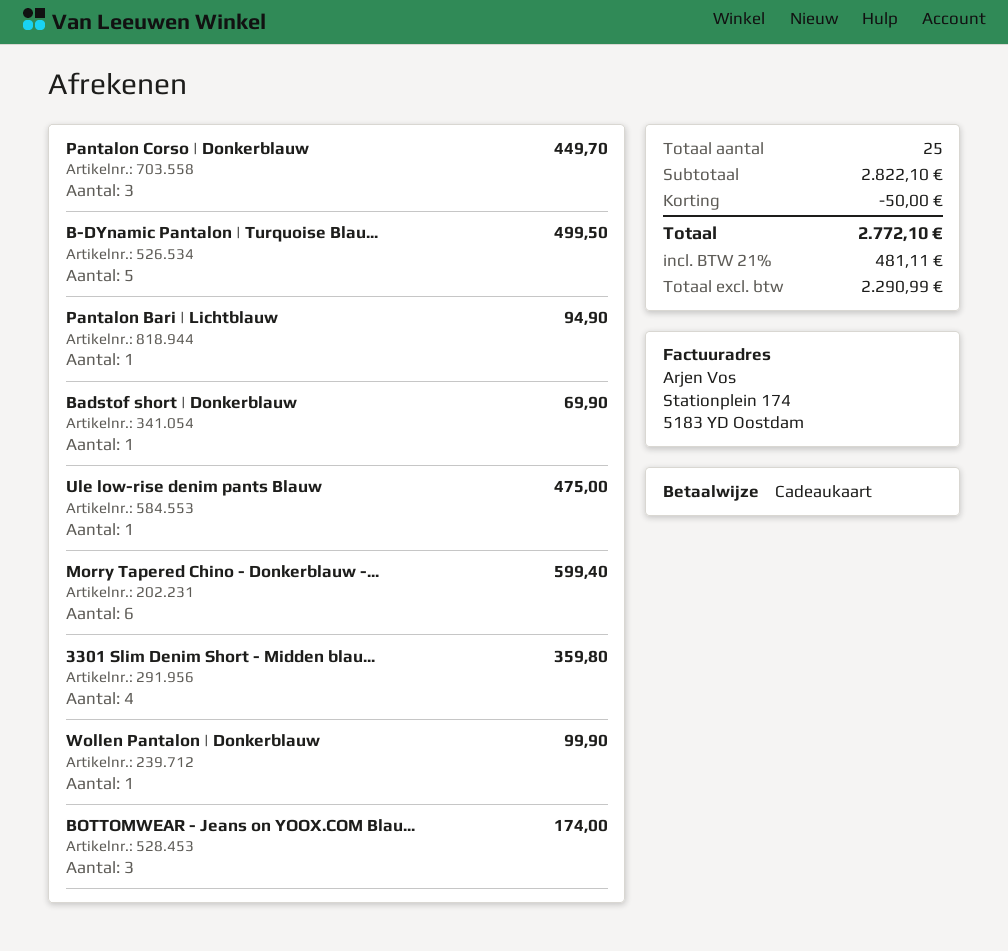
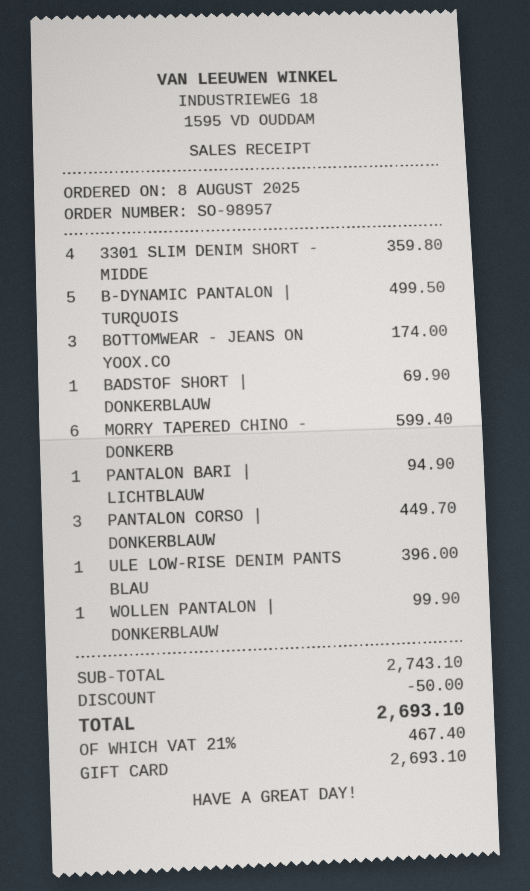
Ule low-rise denim pants Blauw: 1 for 475.00 -> 1 for 396.00
subtotal: 2822.10 -> 2743.10
tax: 21% = 481.11 -> 21% = 467.40
total: 2772.10 -> 2693.10

